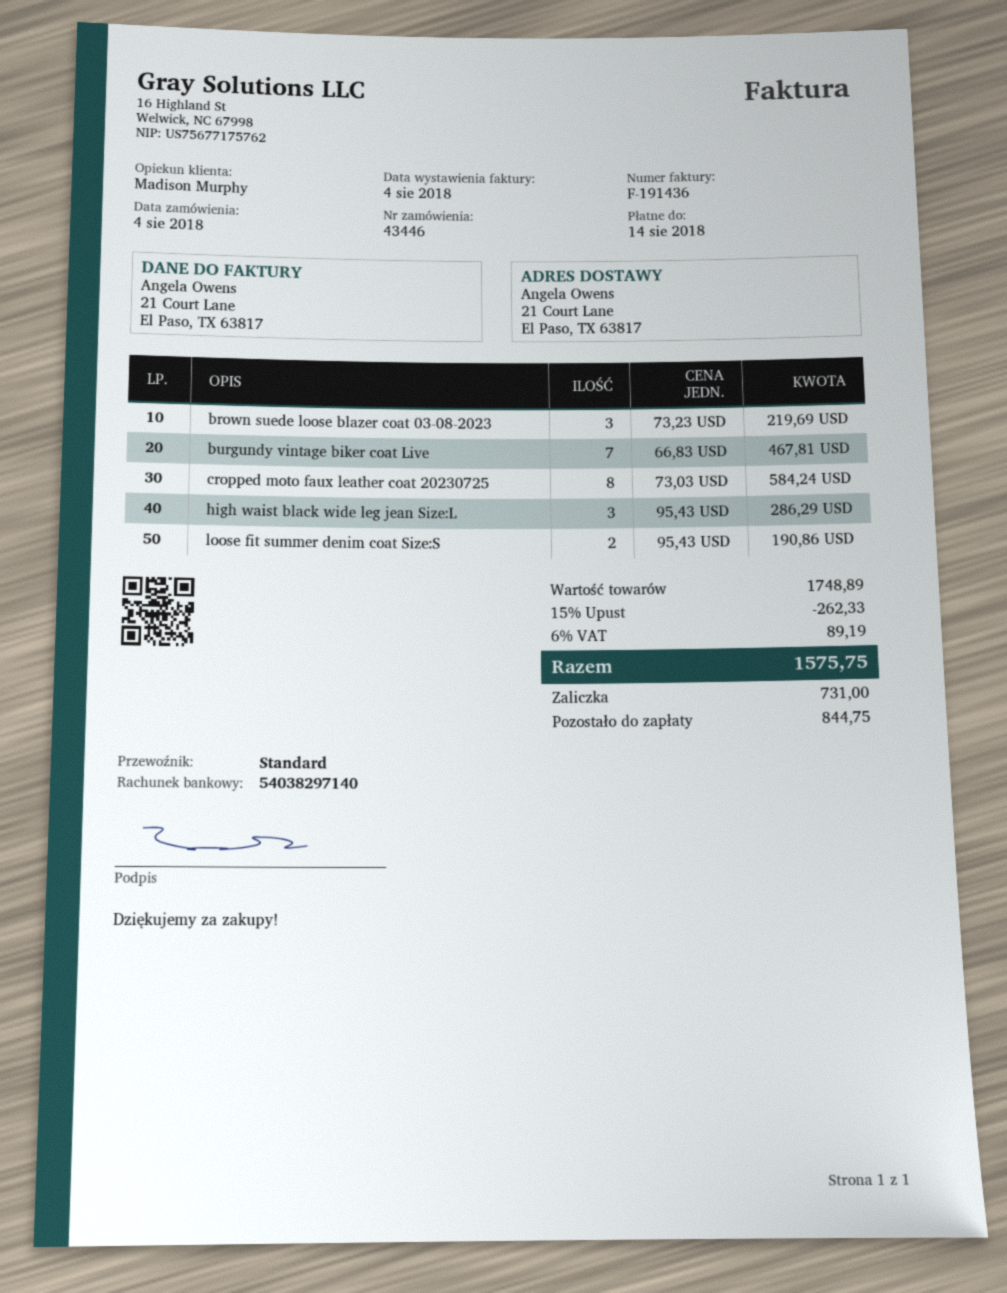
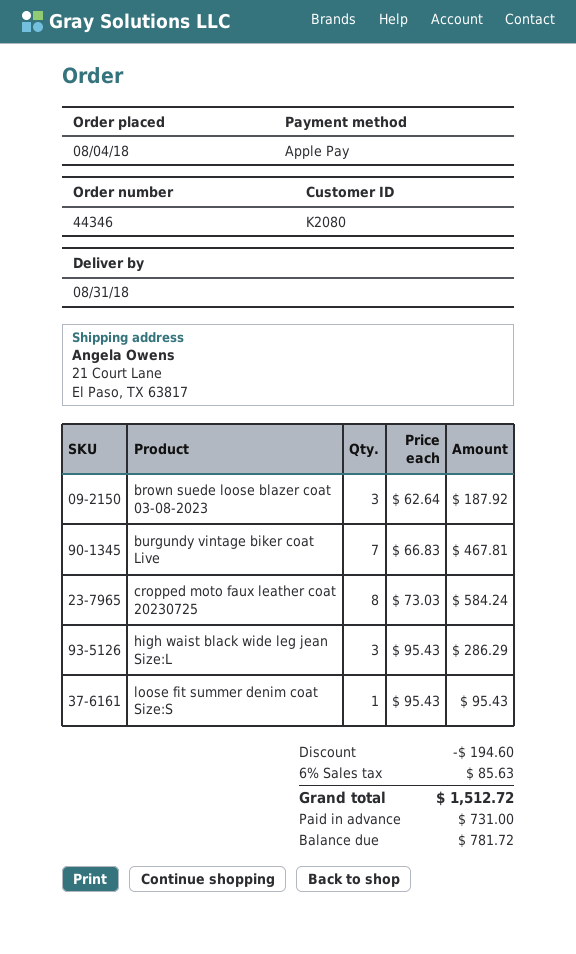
order number: 43446 -> 44346
brown suede loose blazer coat 03-08-2023: 3 x 73.23 = 219.69 -> 3 x 62.64 = 187.92
loose fit summer denim coat Size:S: 2 x 95.43 = 190.86 -> 1 x 95.43 = 95.43
discount: 262.33 -> 194.60
tax: 6% = 89.19 -> 6% = 85.63
total: 1575.75 -> 1512.72
balance: 844.75 -> 781.72

